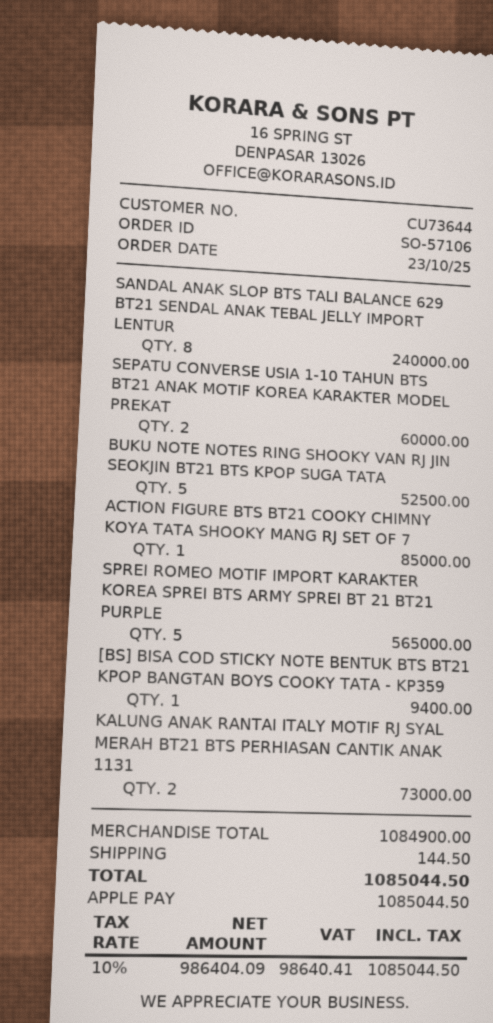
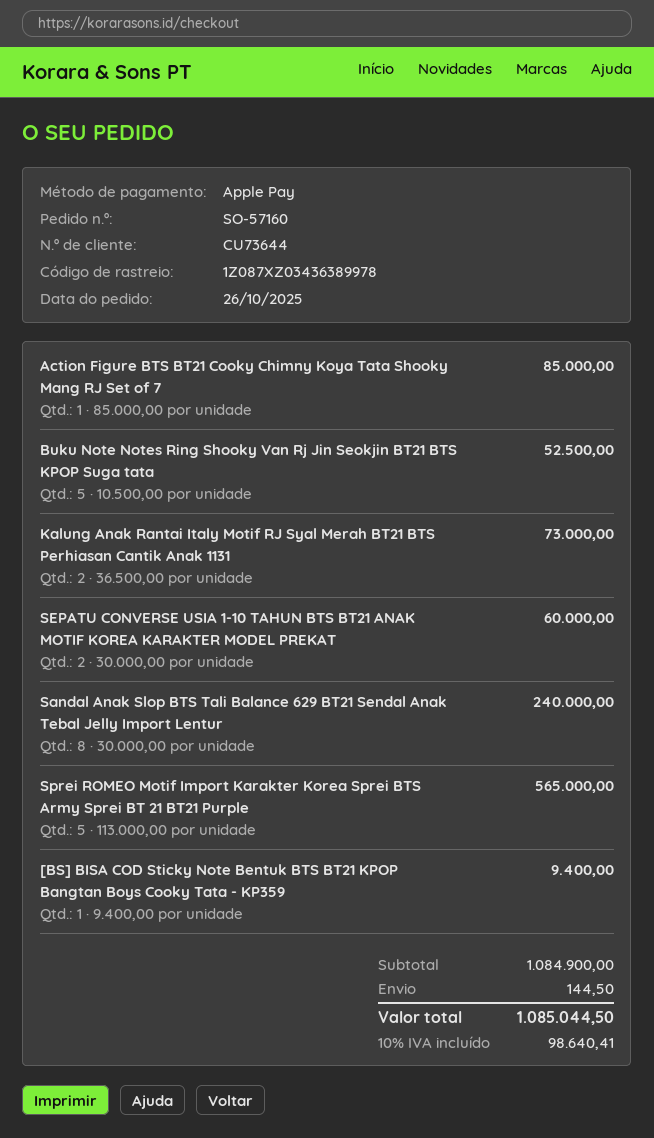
order number: SO-57106 -> SO-57160
order date: 2025-10-23 -> 2025-10-26

